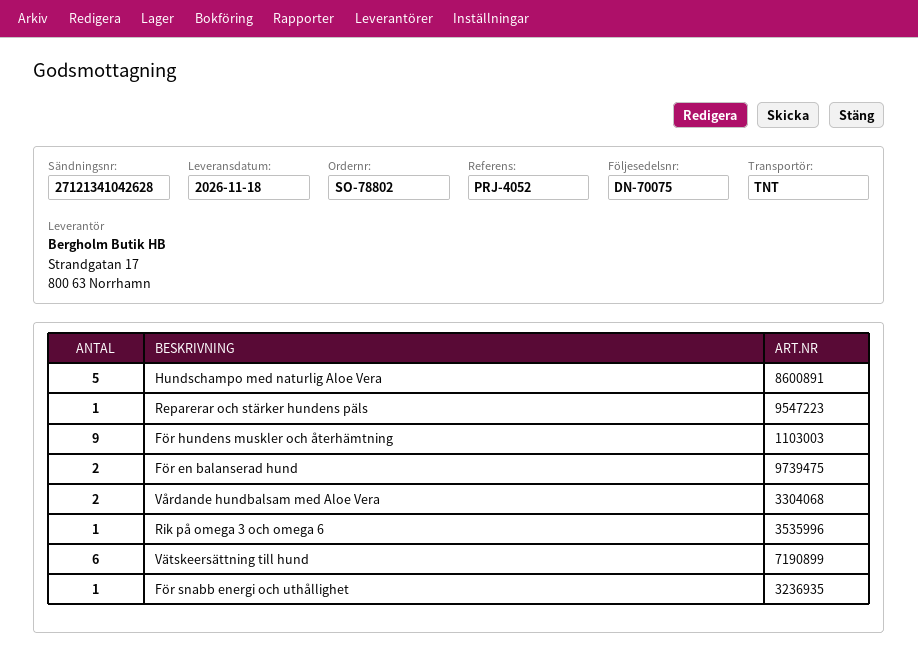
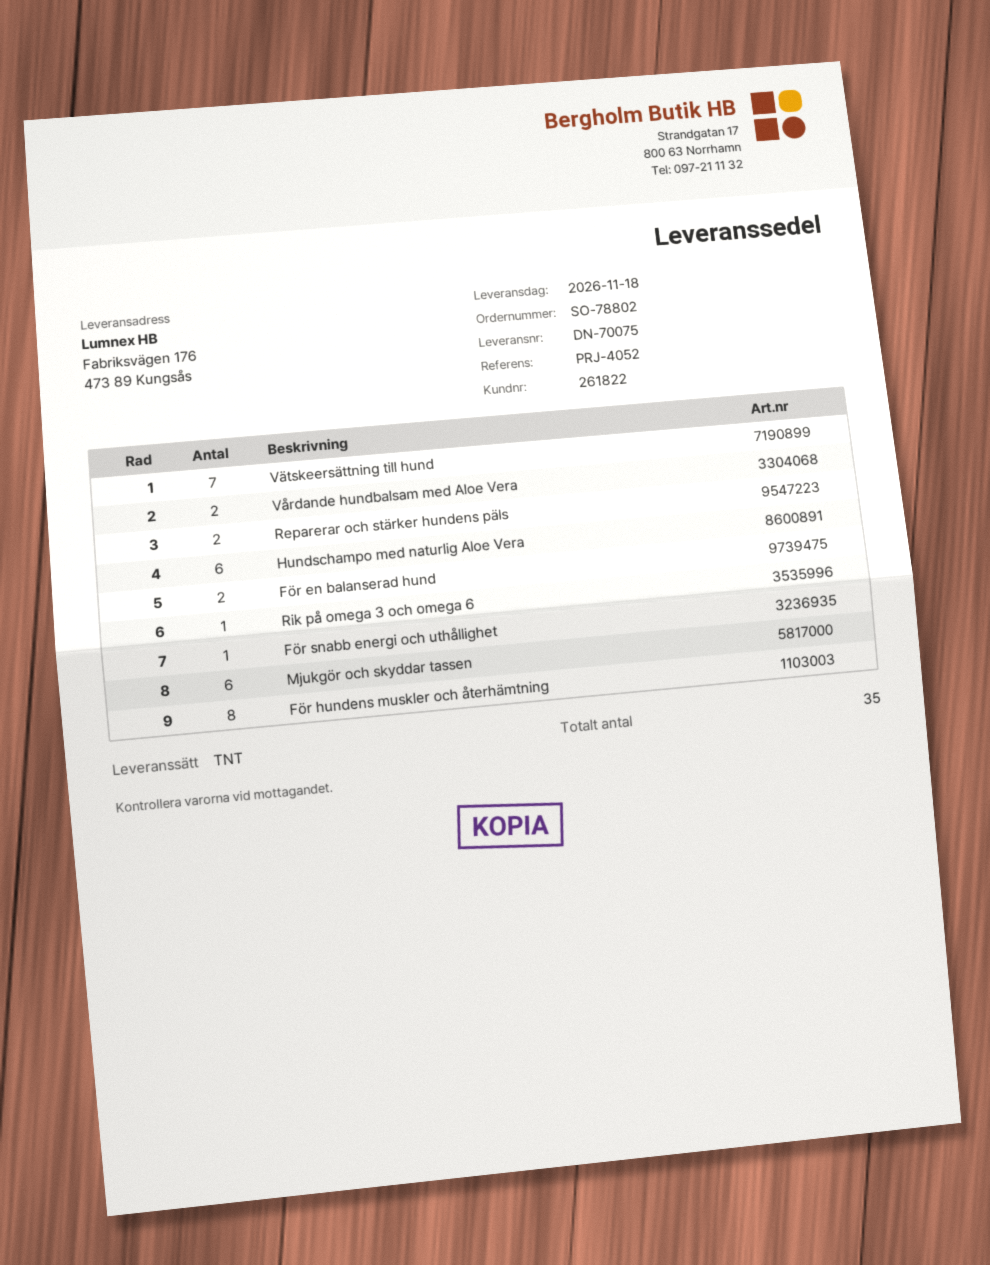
Hundschampo med naturlig Aloe Vera: 5 -> 6
Reparerar och stärker hundens päls: 1 -> 2
För hundens muskler och återhämtning: 9 -> 8
Vätskeersättning till hund: 6 -> 7
Mjukgör och skyddar tassen: none -> 6

